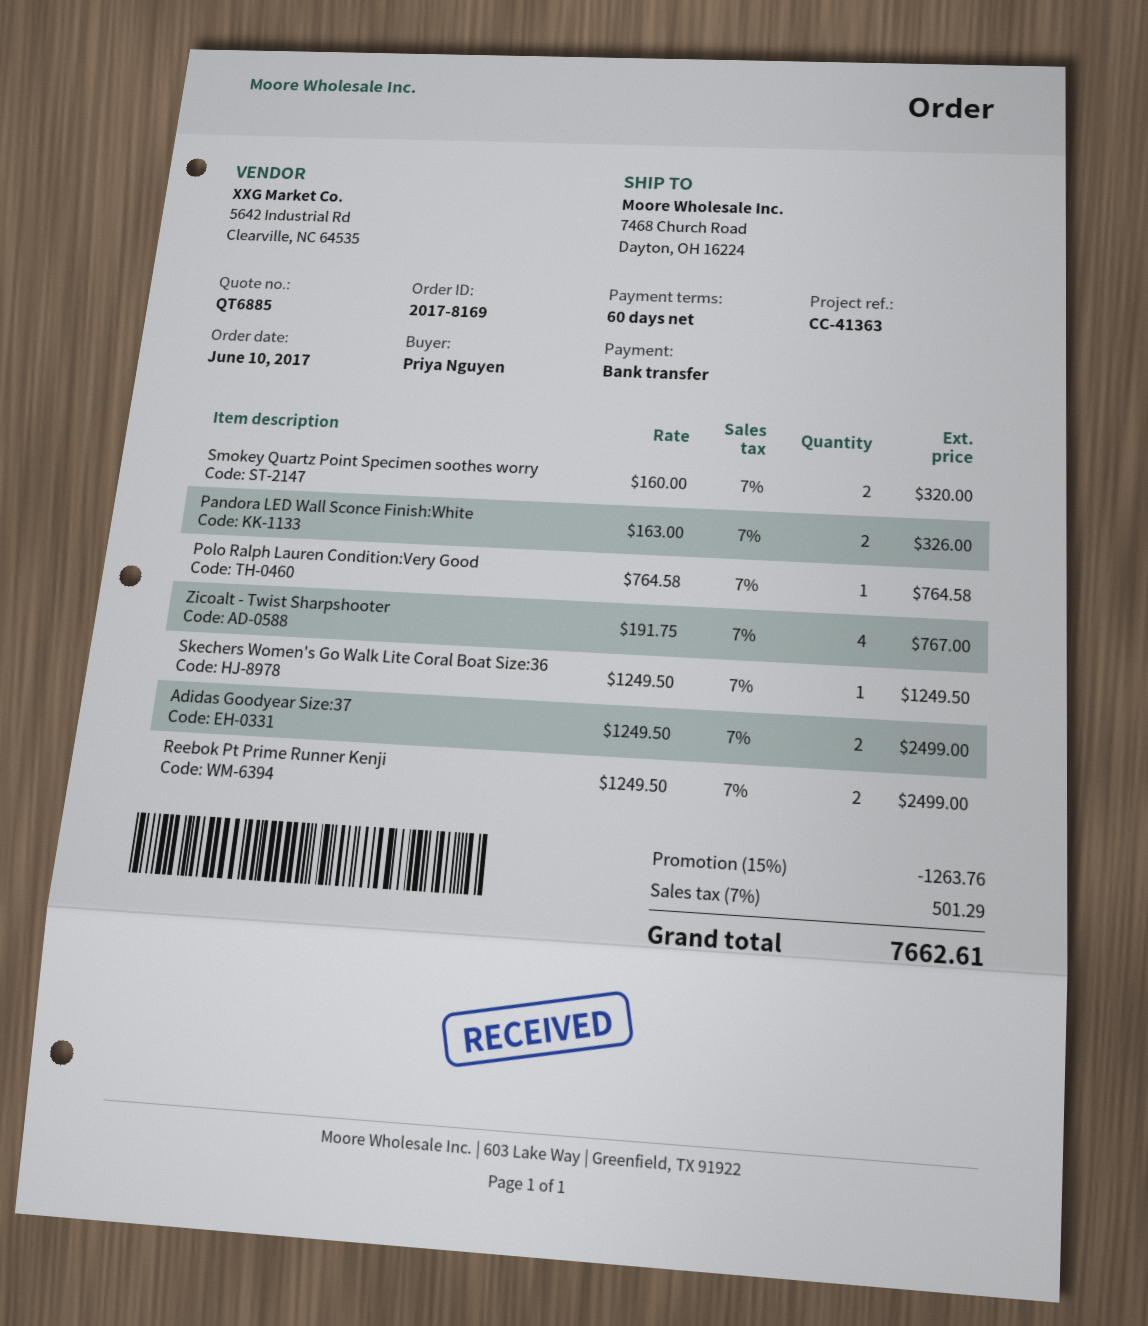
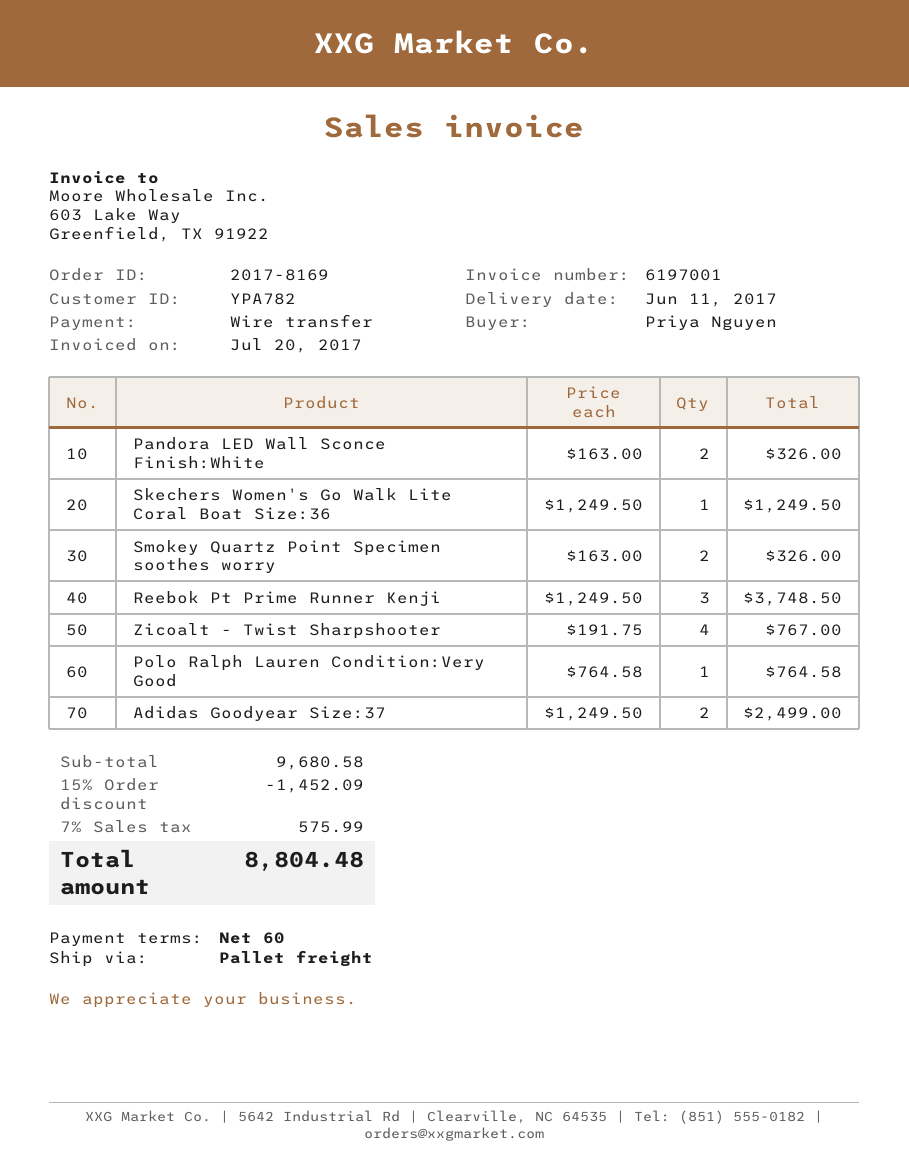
Smokey Quartz Point Specimen soothes worry: 2 x 160.00 = 320.00 -> 2 x 163.00 = 326.00
Reebok Pt Prime Runner Kenji: 2 x 1249.50 = 2499.00 -> 3 x 1249.50 = 3748.50
discount: 15% = 1263.76 -> 15% = 1452.09
tax: 7% = 501.29 -> 7% = 575.99
total: 7662.61 -> 8804.48

